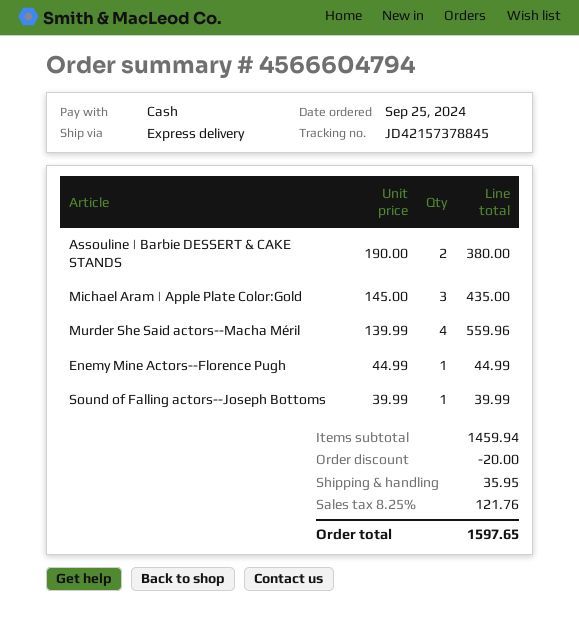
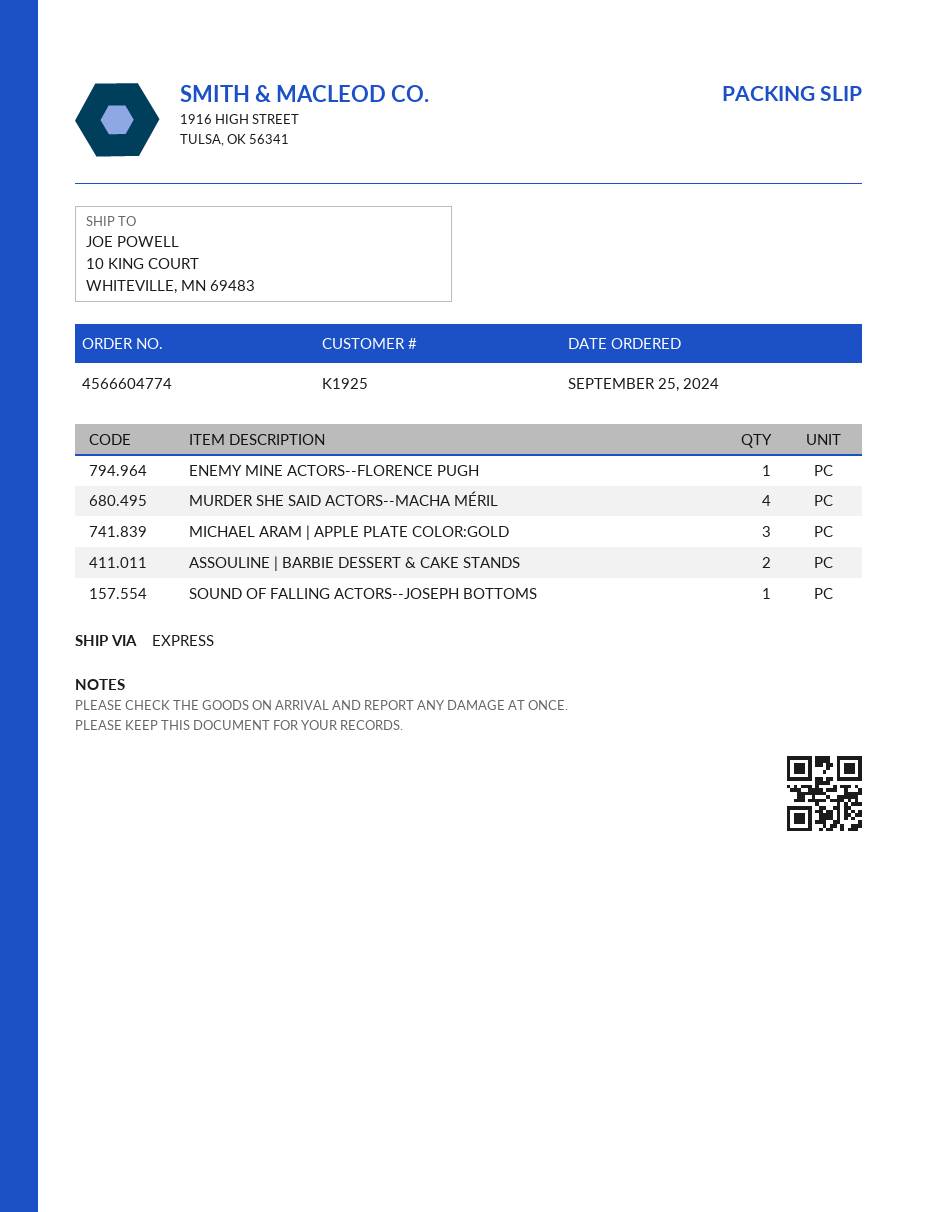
order number: 4566604794 -> 4566604774

